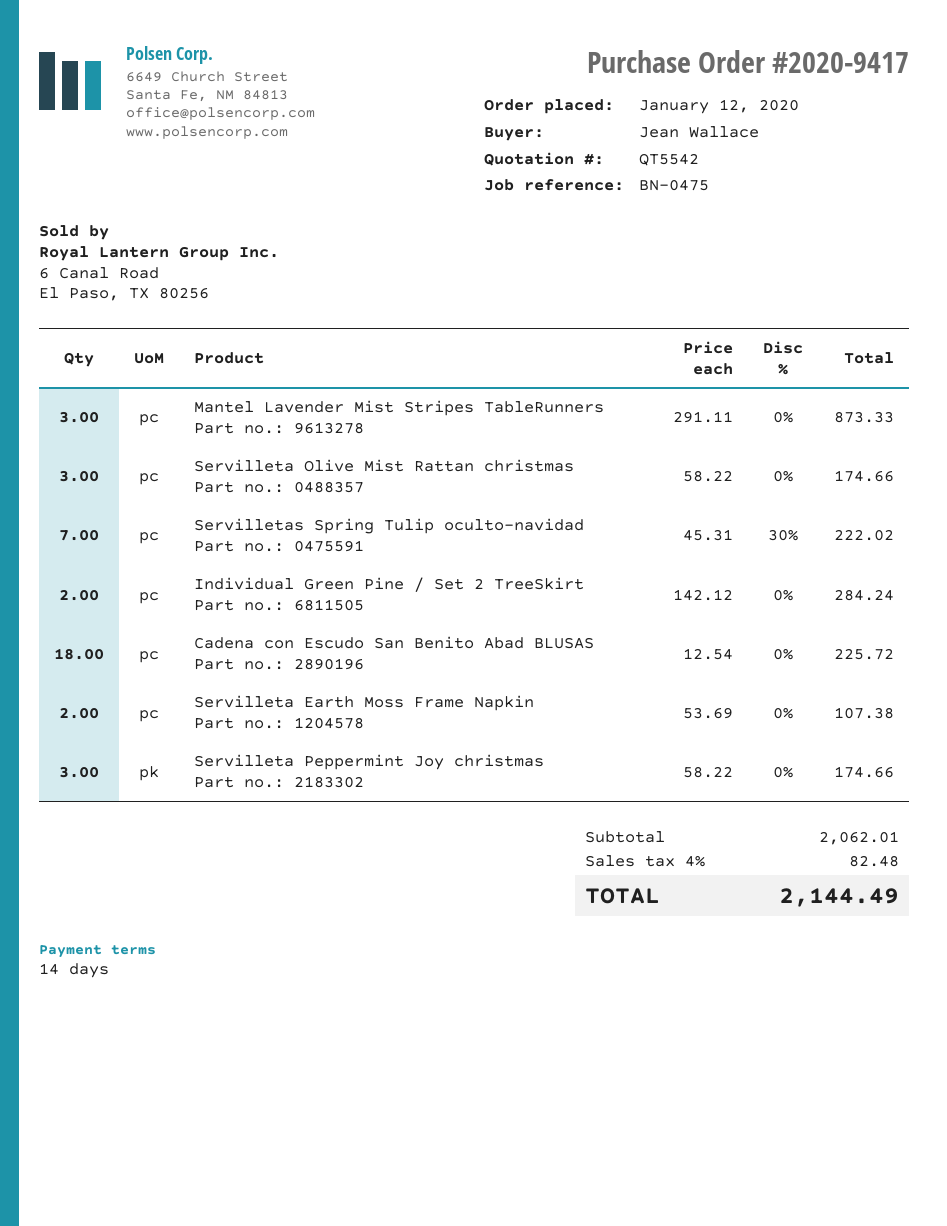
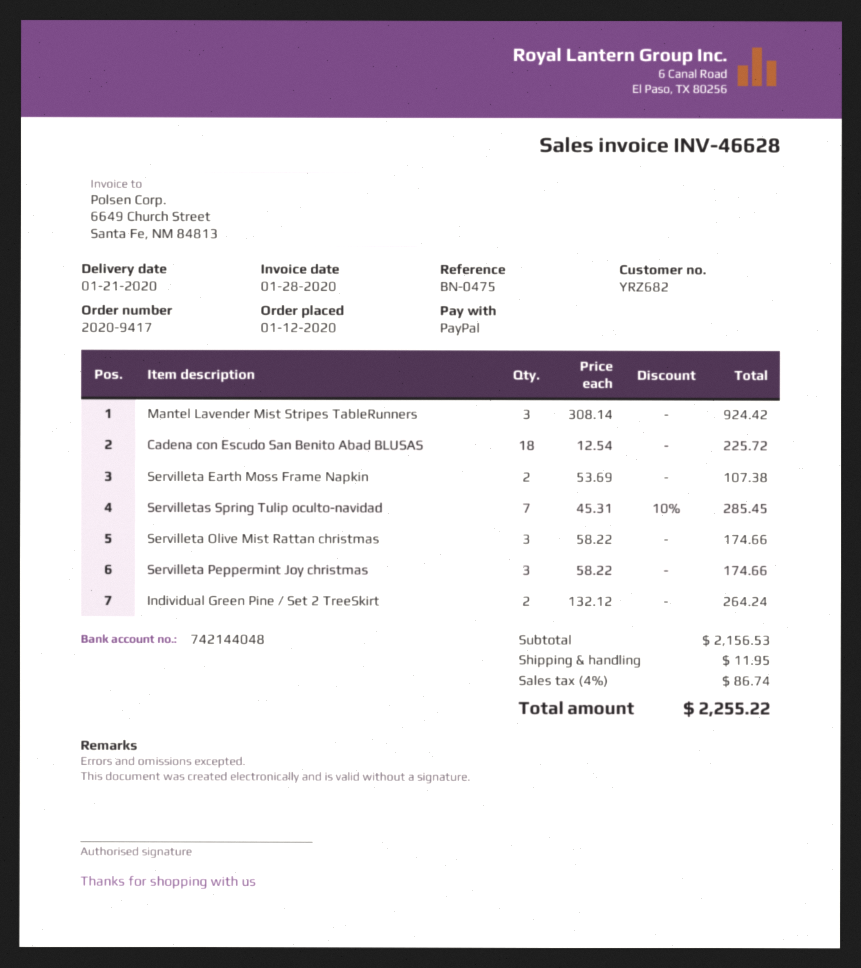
Mantel Lavender Mist Stripes TableRunners: 3 x 291.11 = 873.33 -> 3 x 308.14 = 924.42
Servilletas Spring Tulip oculto-navidad: 7 x 45.31 - 30% = 222.02 -> 7 x 45.31 - 10% = 285.45
Individual Green Pine / Set 2 TreeSkirt: 2 x 142.12 = 284.24 -> 2 x 132.12 = 264.24
subtotal: 2062.01 -> 2156.53
shipping: none -> 11.95
tax: 4% = 82.48 -> 4% = 86.74
total: 2144.49 -> 2255.22

